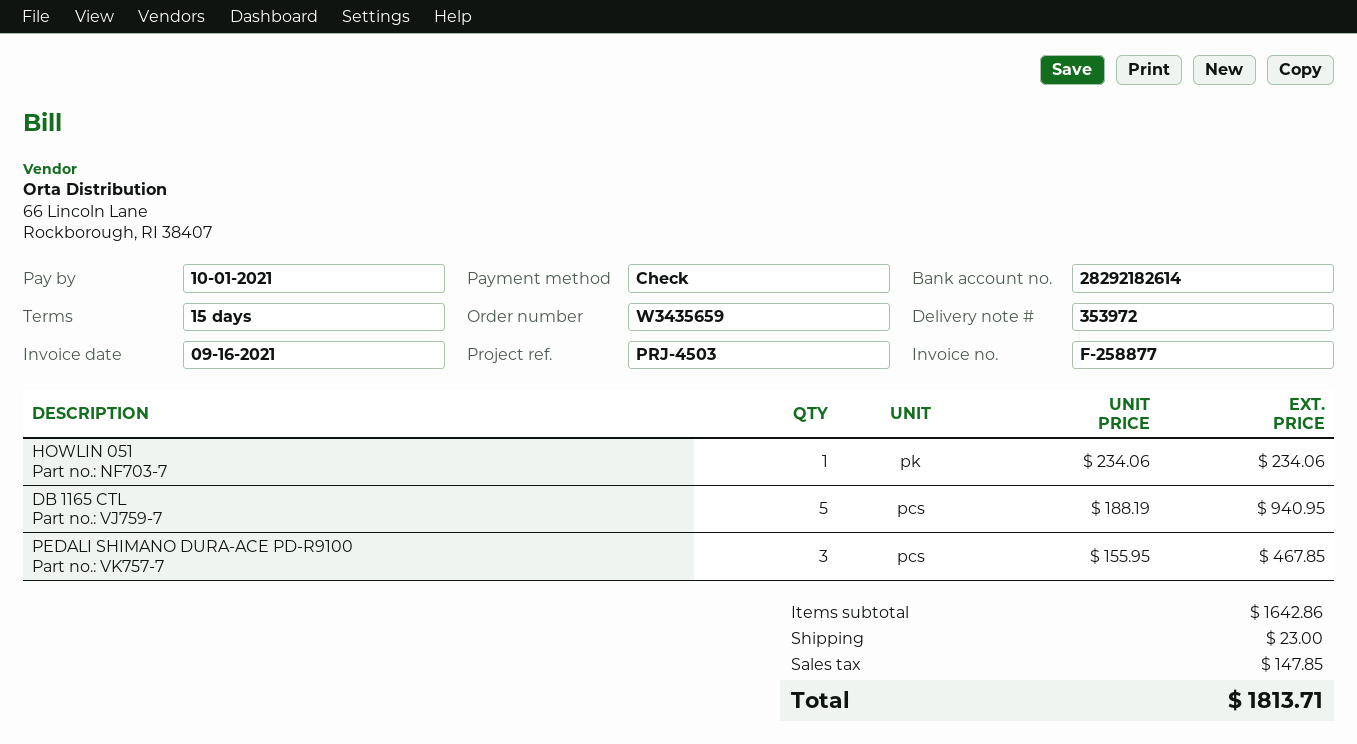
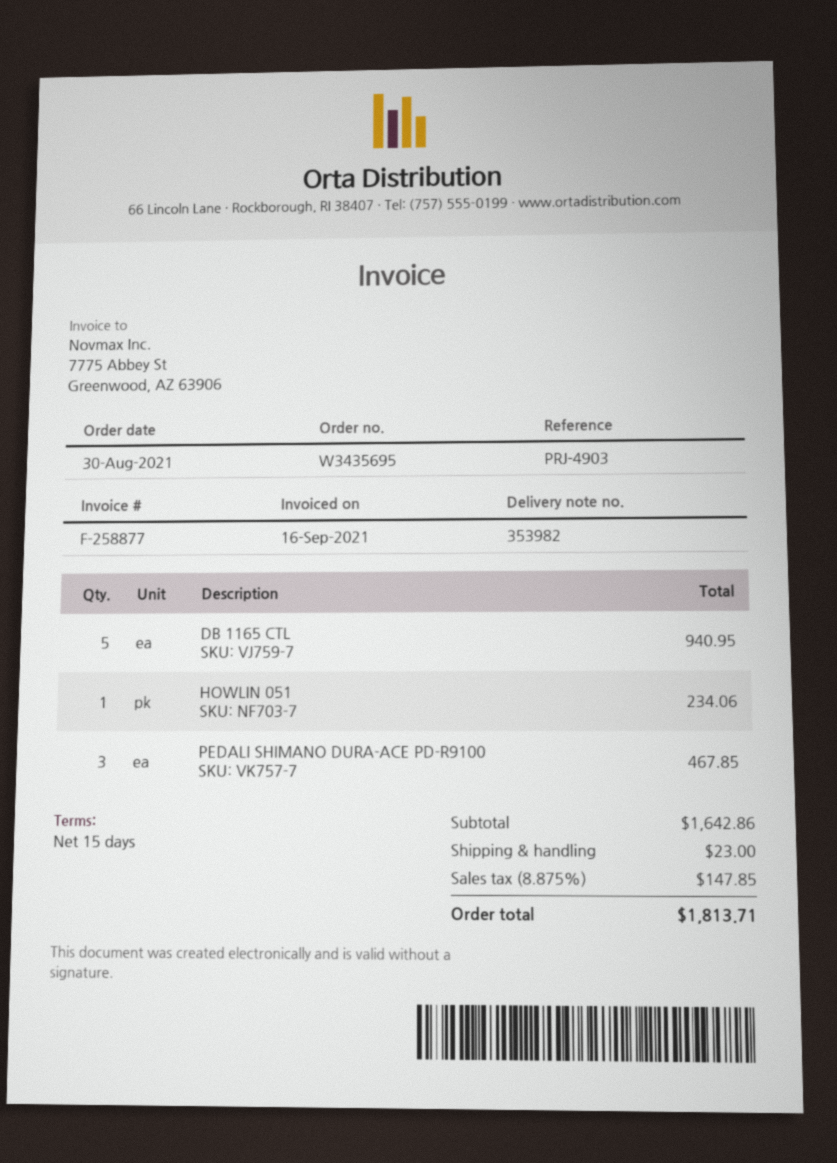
order number: W3435659 -> W3435695
delivery note number: 353972 -> 353982
reference: PRJ-4503 -> PRJ-4903

